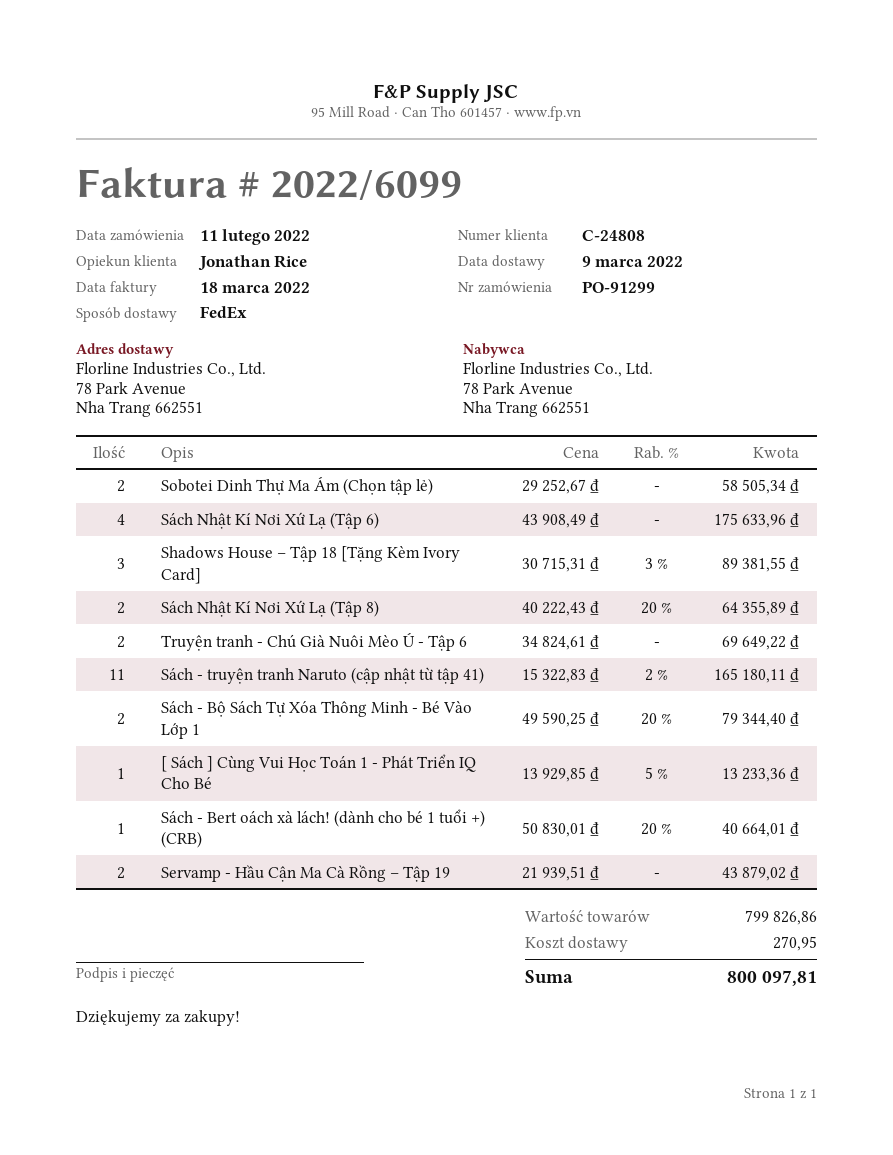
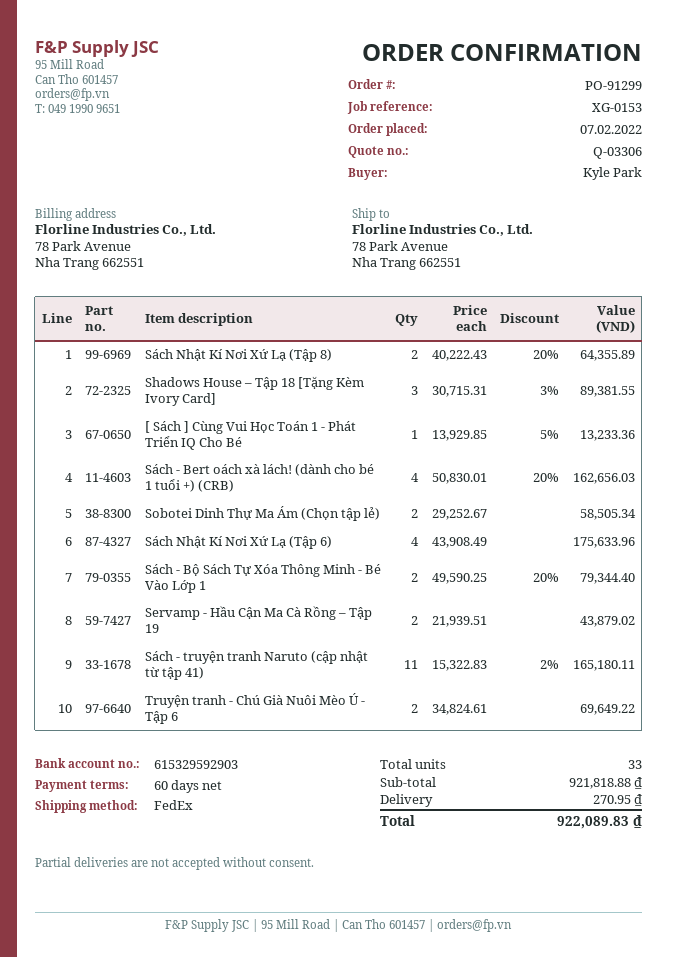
order date: 2022-02-11 -> 2022-02-07
Sách - Bert oách xà lách! (dành cho bé 1 tuổi +) (CRB): 1 x 50830.01 - 20% = 40664.01 -> 4 x 50830.01 - 20% = 162656.03
subtotal: 799826.86 -> 921818.88
total: 800097.81 -> 922089.83

